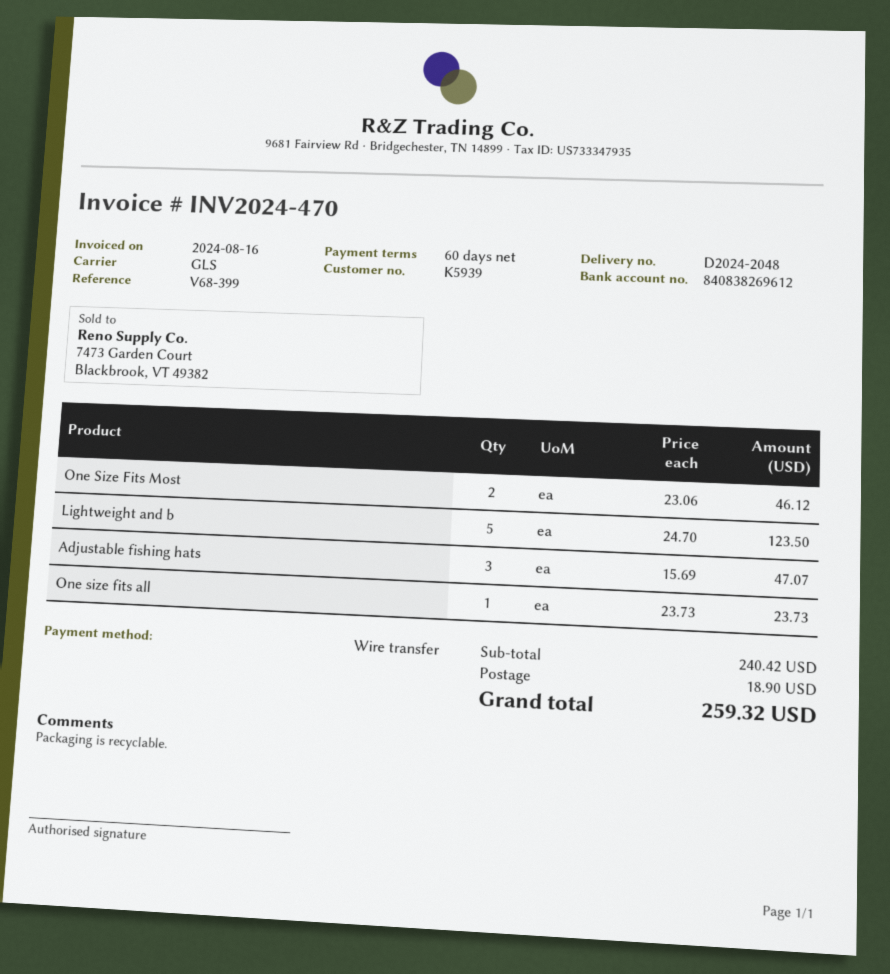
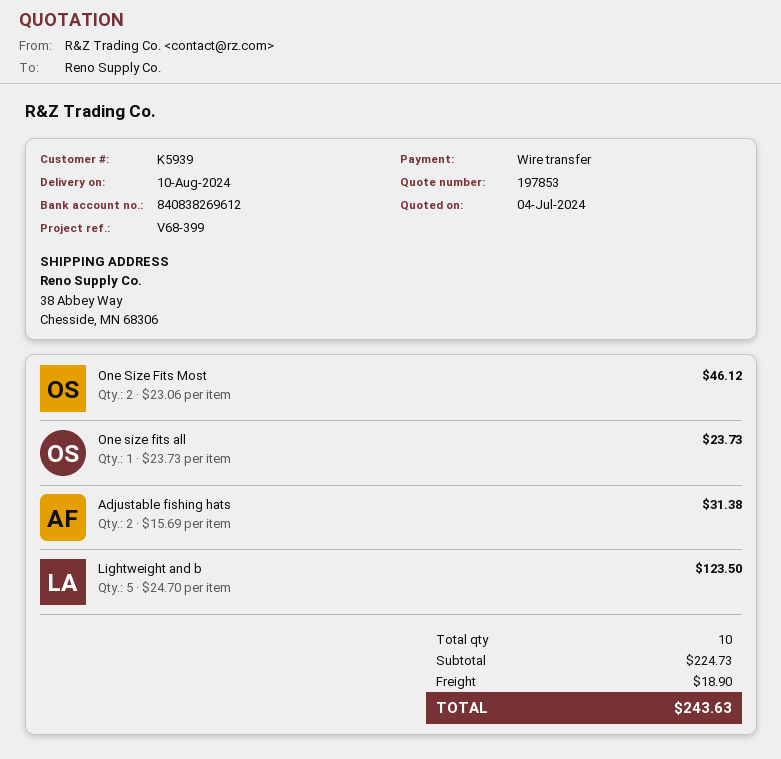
Adjustable fishing hats: 3 x 15.69 = 47.07 -> 2 x 15.69 = 31.38
subtotal: 240.42 -> 224.73
total: 259.32 -> 243.63

